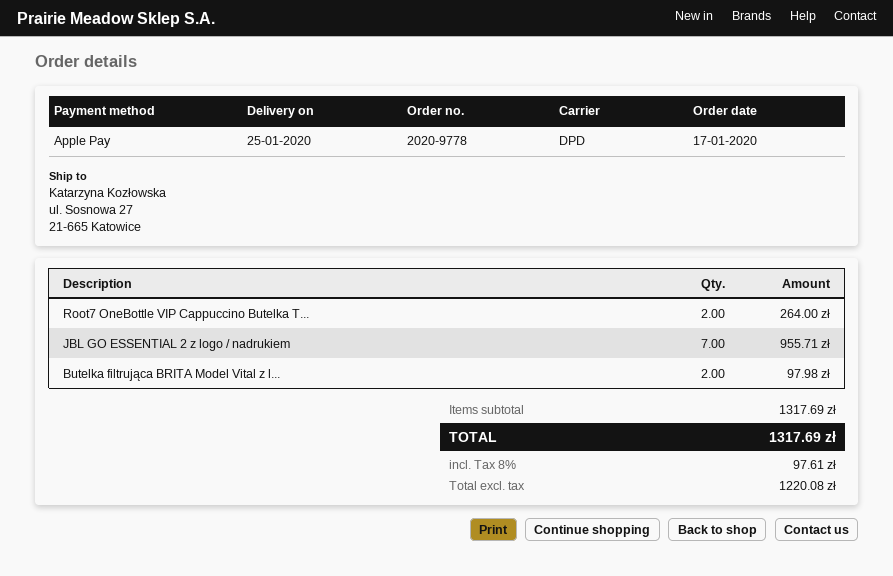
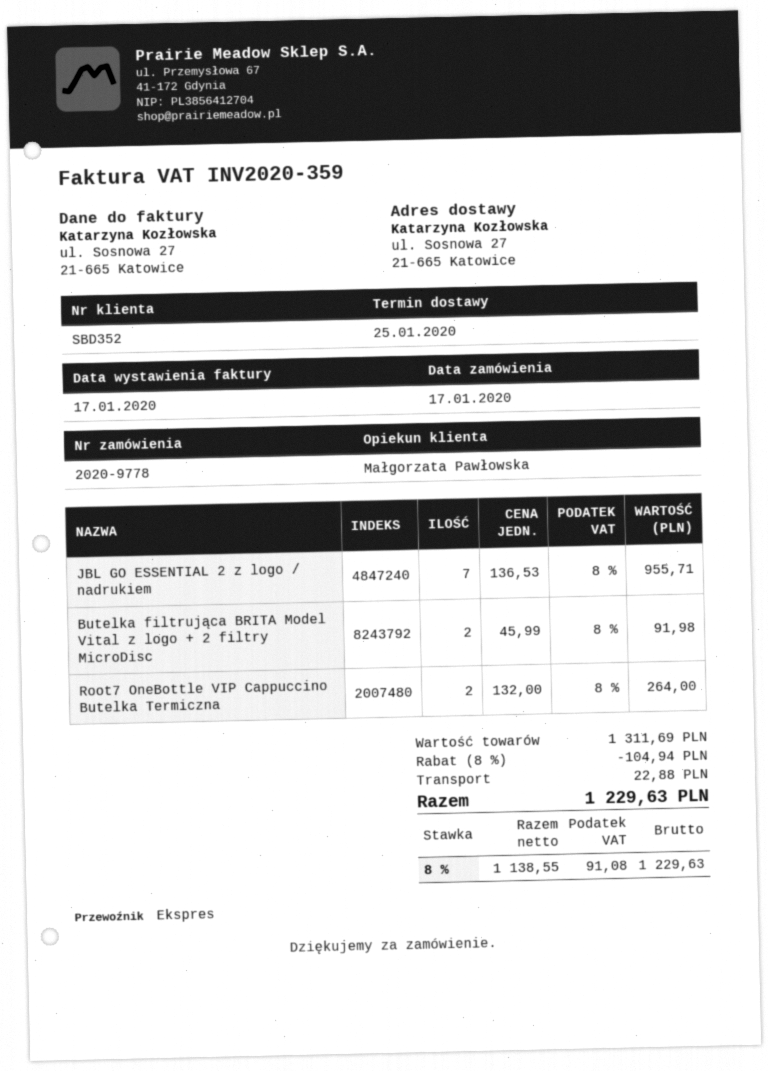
shipping method: DPD -> express
Butelka filtrująca BRITA Model Vital z l...: 2 for 97.98 -> 2 for 91.98
subtotal: 1317.69 -> 1311.69
discount: none -> 8% = 104.94
shipping: none -> 22.88
net: 1220.08 -> 1138.55
tax: 8% = 97.61 -> 8% = 91.08
total: 1317.69 -> 1229.63

